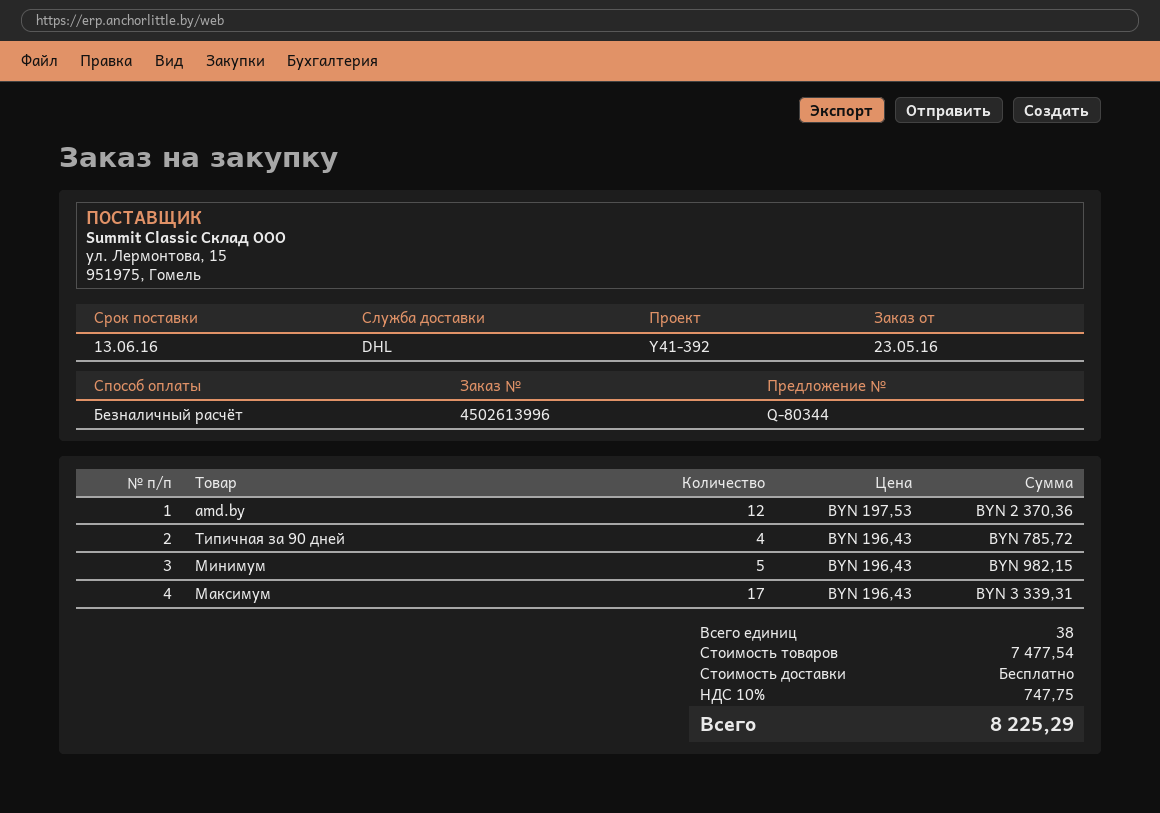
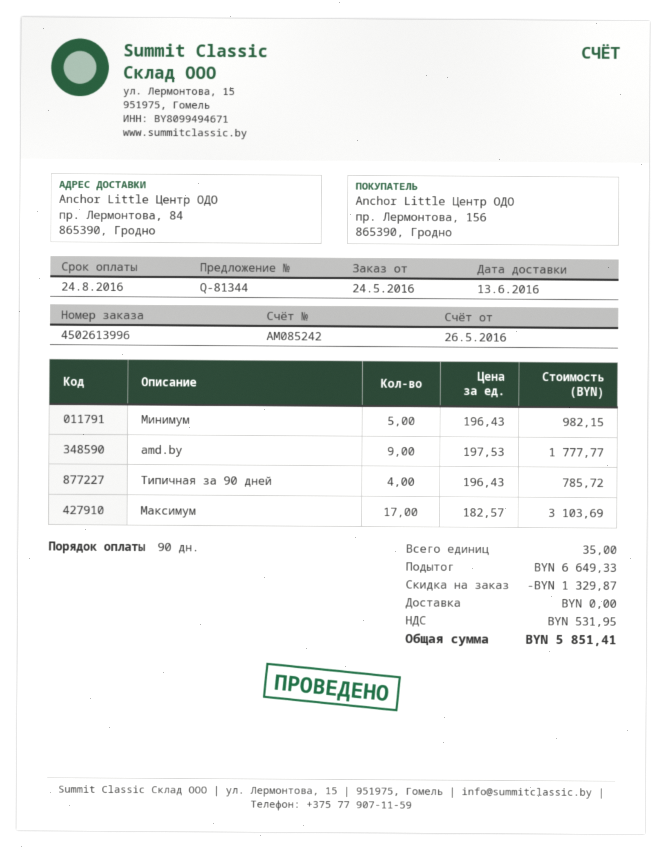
quote number: Q-80344 -> Q-81344
order date: 2016-05-23 -> 2016-05-24
amd.by: 12 x 197.53 = 2370.36 -> 9 x 197.53 = 1777.77
Максимум: 17 x 196.43 = 3339.31 -> 17 x 182.57 = 3103.69
total quantity: 38 -> 35
subtotal: 7477.54 -> 6649.33
discount: none -> 1329.87
tax: 747.75 -> 531.95
total: 8225.29 -> 5851.41

